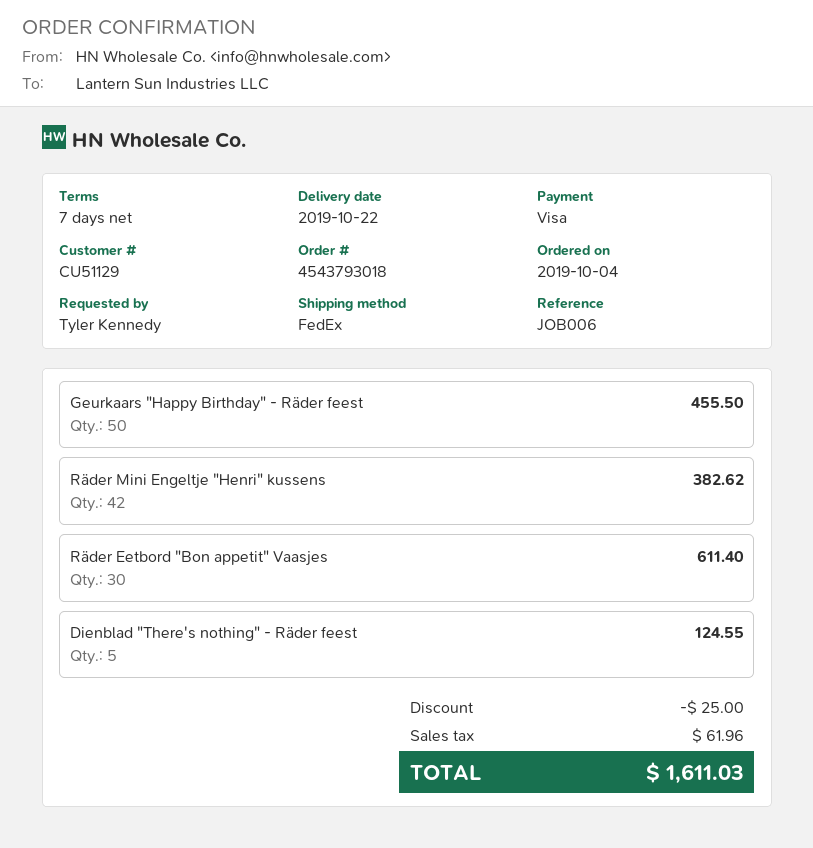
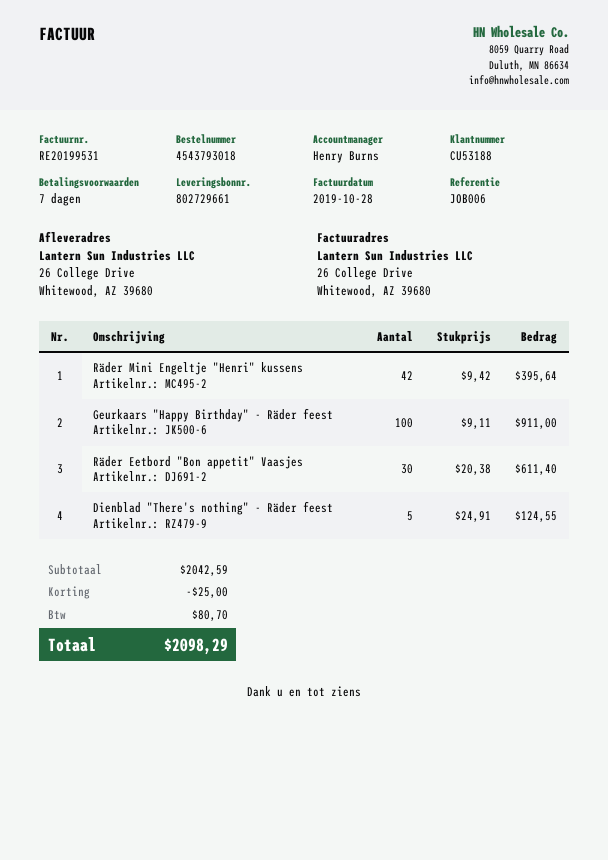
customer number: CU51129 -> CU53188
Geurkaars "Happy Birthday" - Räder feest: 50 for 455.50 -> 100 for 911.00
Räder Mini Engeltje "Henri" kussens: 42 for 382.62 -> 42 for 395.64
tax: 61.96 -> 80.70
total: 1611.03 -> 2098.29

